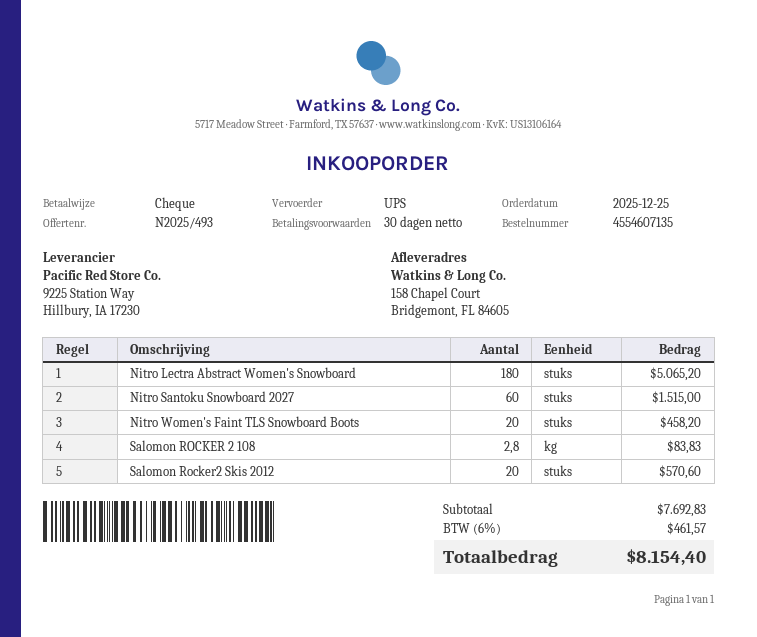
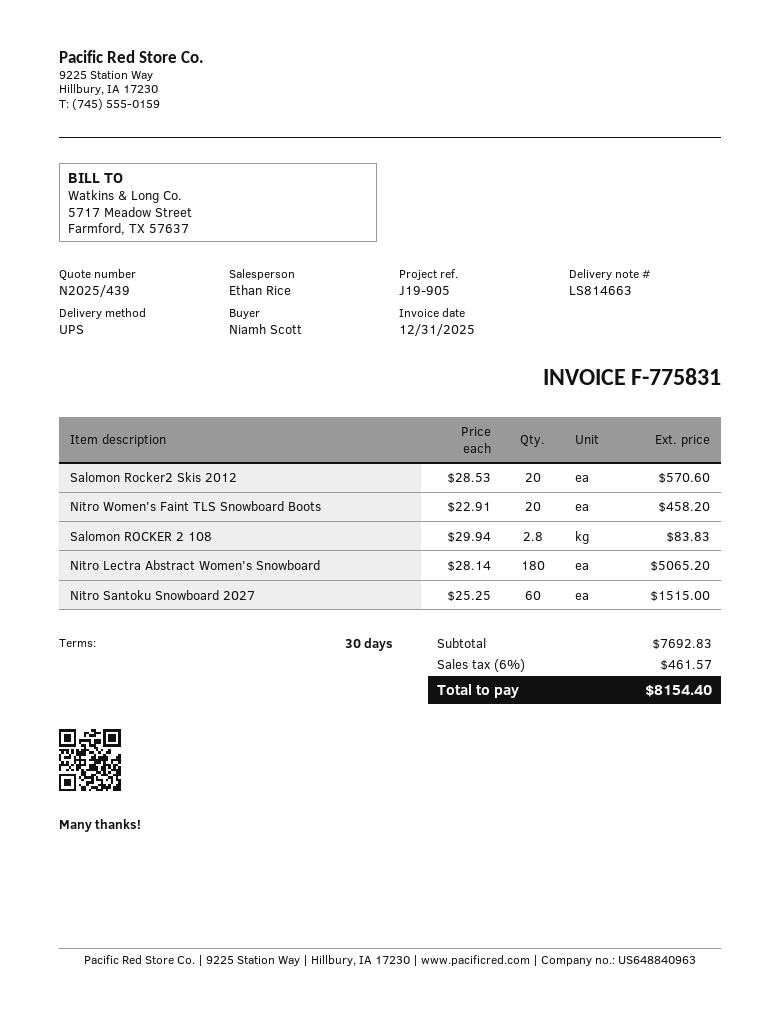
quote number: N2025/493 -> N2025/439

